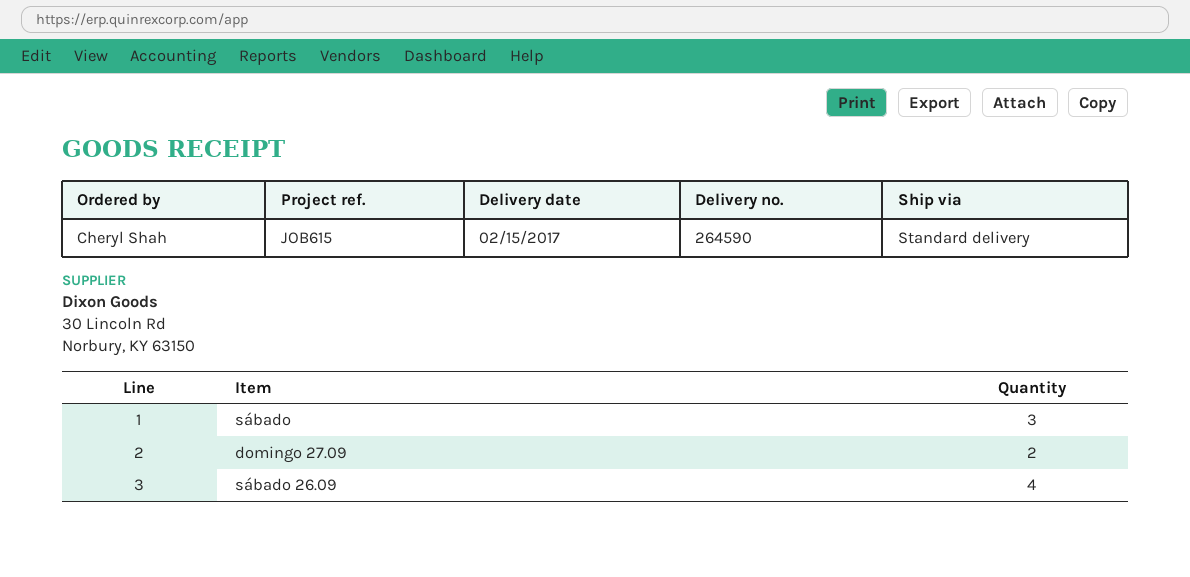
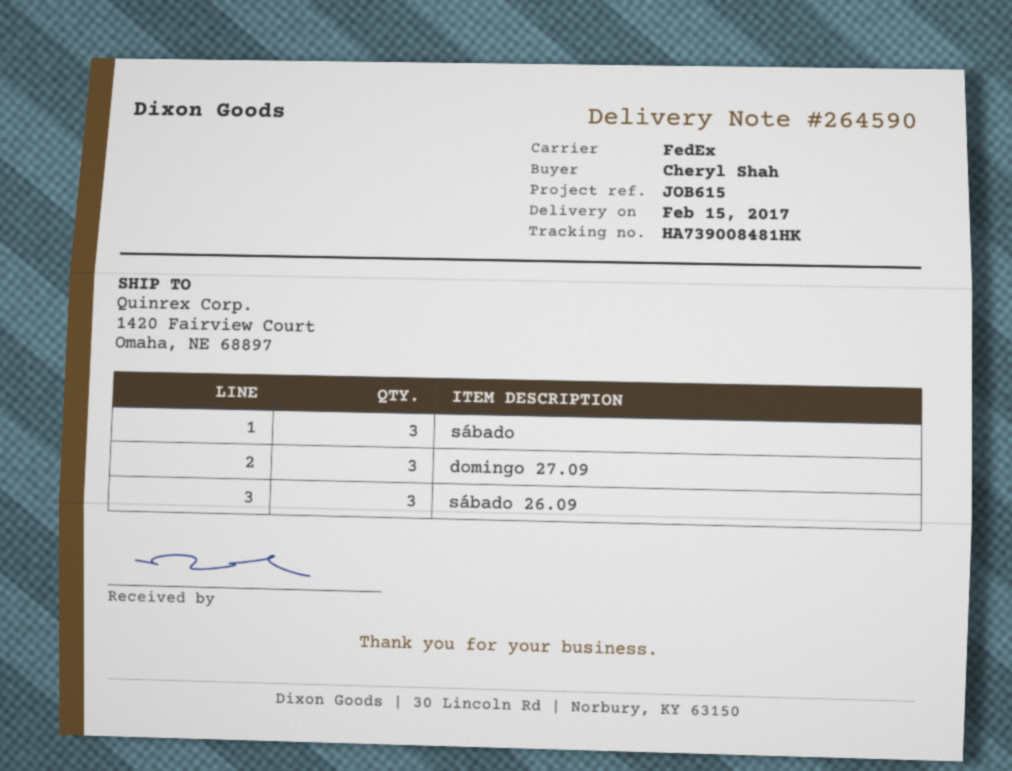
shipping method: standard -> FedEx
domingo 27.09: 2 -> 3
sábado 26.09: 4 -> 3

